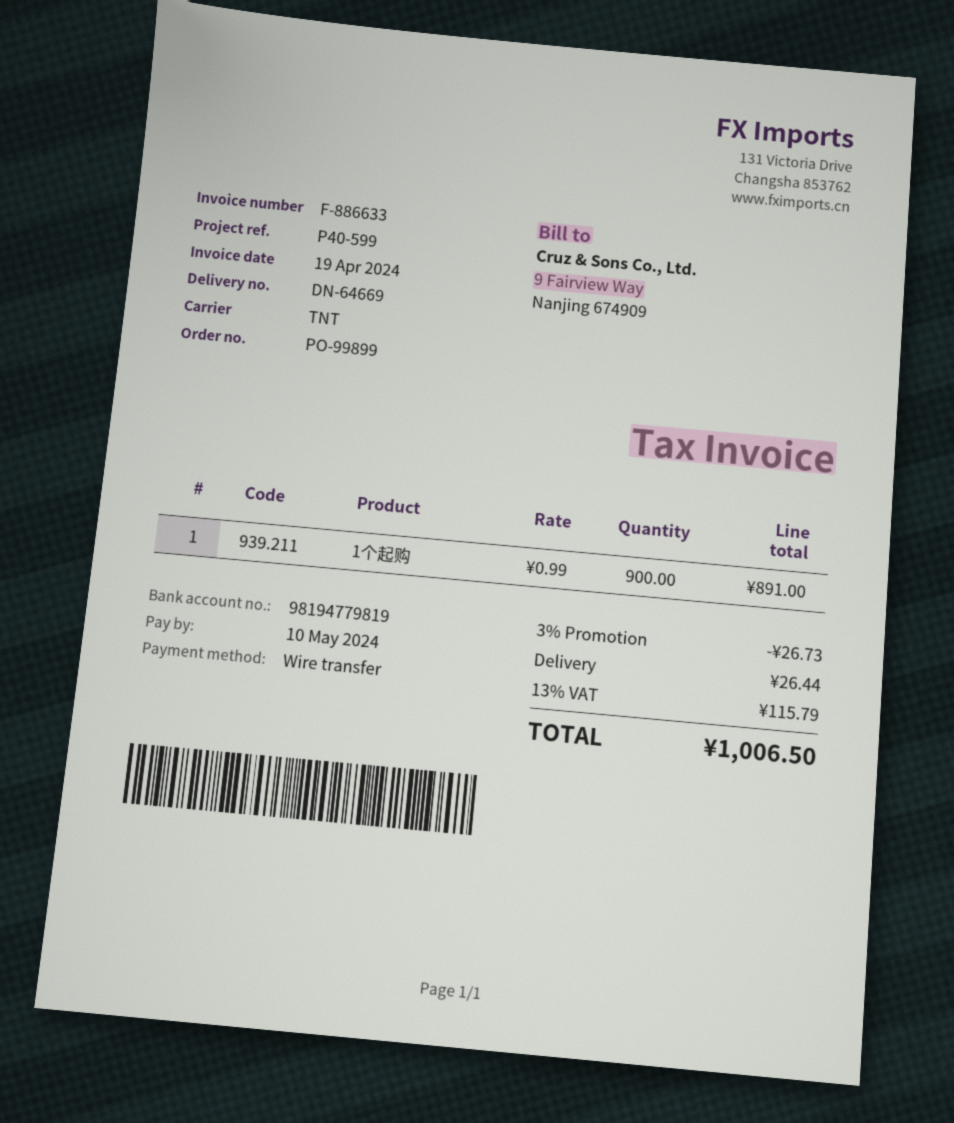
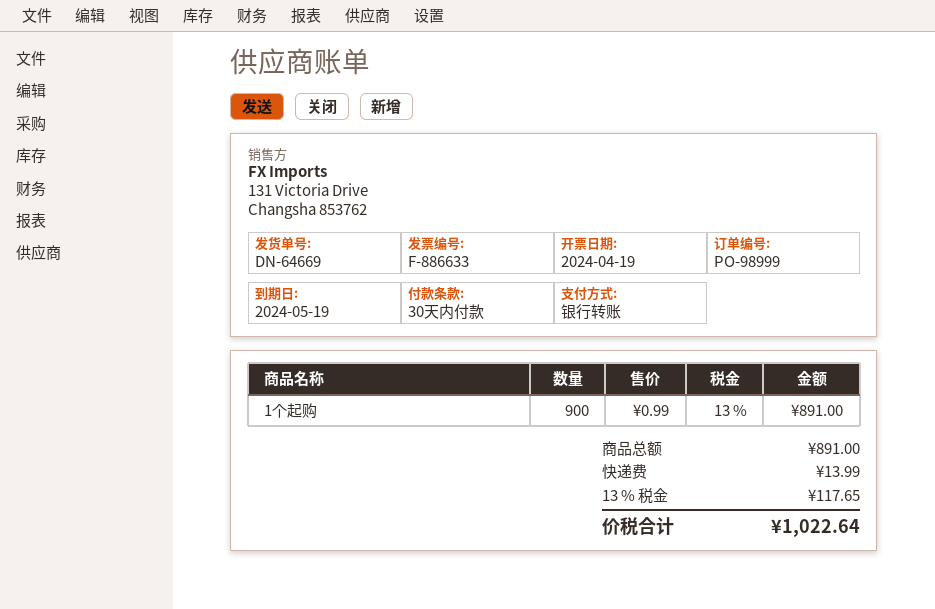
order number: PO-99899 -> PO-98999
due date: 2024-05-10 -> 2024-05-19
discount: 3% = 26.73 -> none
shipping: 26.44 -> 13.99
tax: 13% = 115.79 -> 13% = 117.65
total: 1006.50 -> 1022.64

